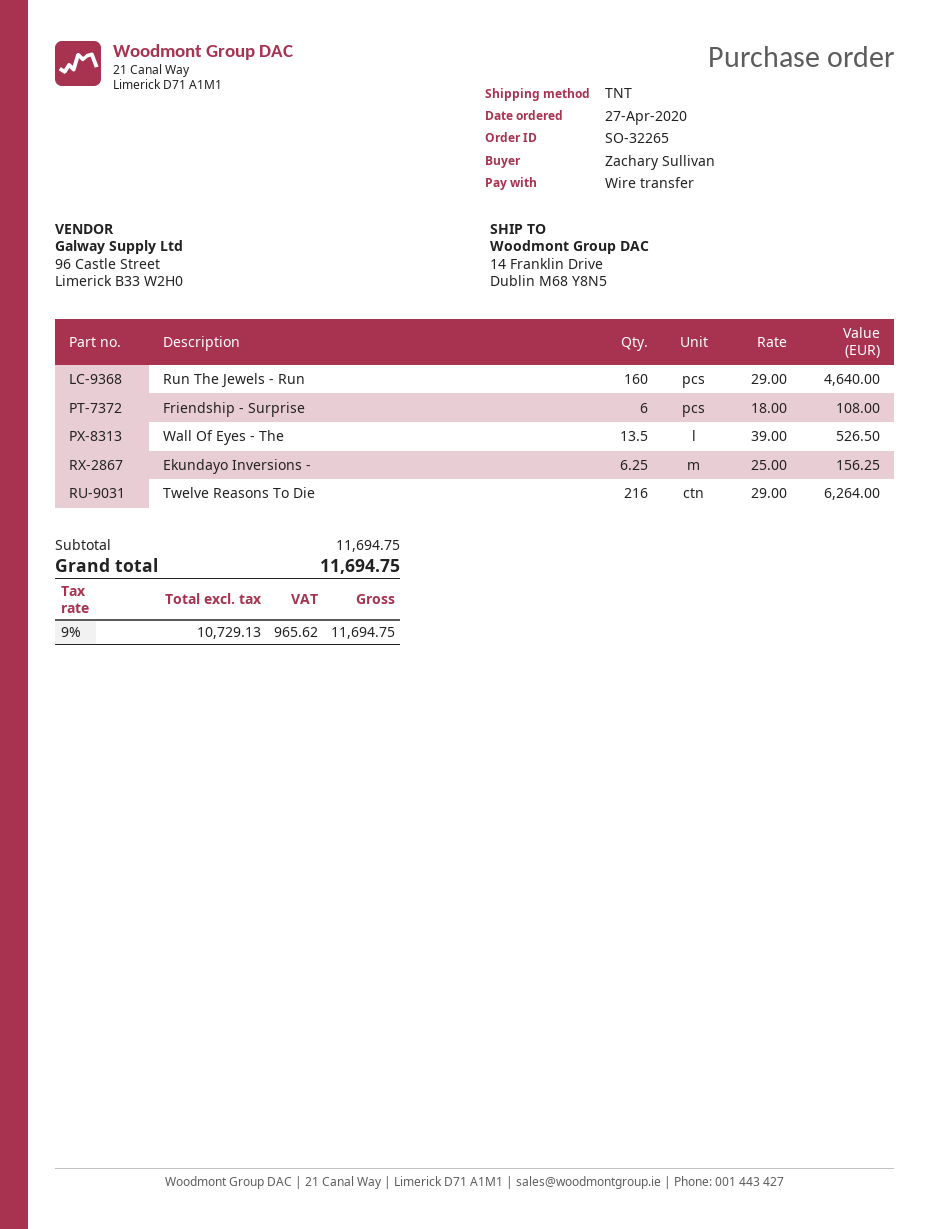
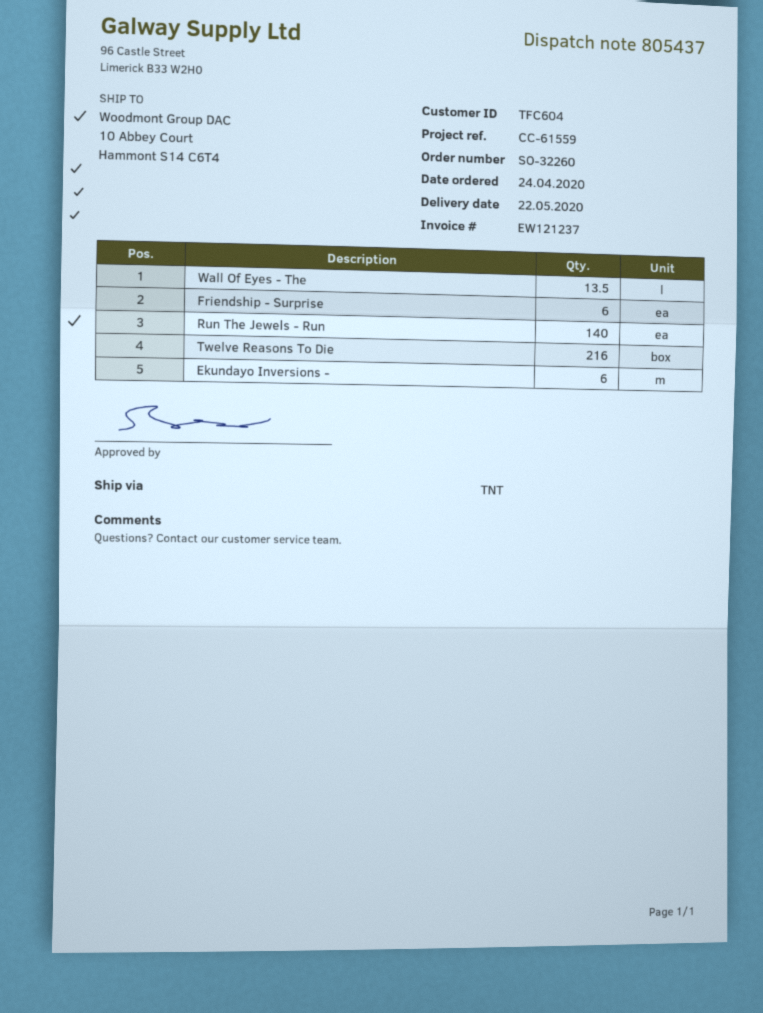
order number: SO-32265 -> SO-32260
order date: 2020-04-27 -> 2020-04-24
ship to: 14 Franklin Drive, Dublin M68 Y8N5 -> 10 Abbey Court, Hammont S14 C6T4
Run The Jewels - Run: 160 -> 140
Ekundayo Inversions -: 6.25 -> 6

